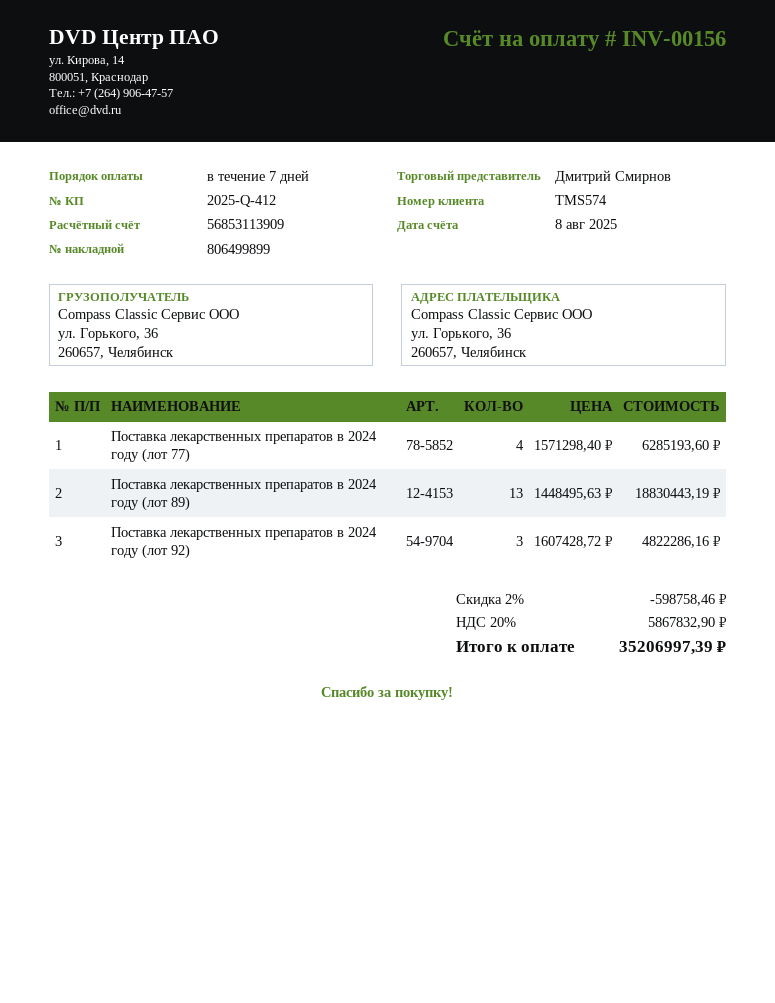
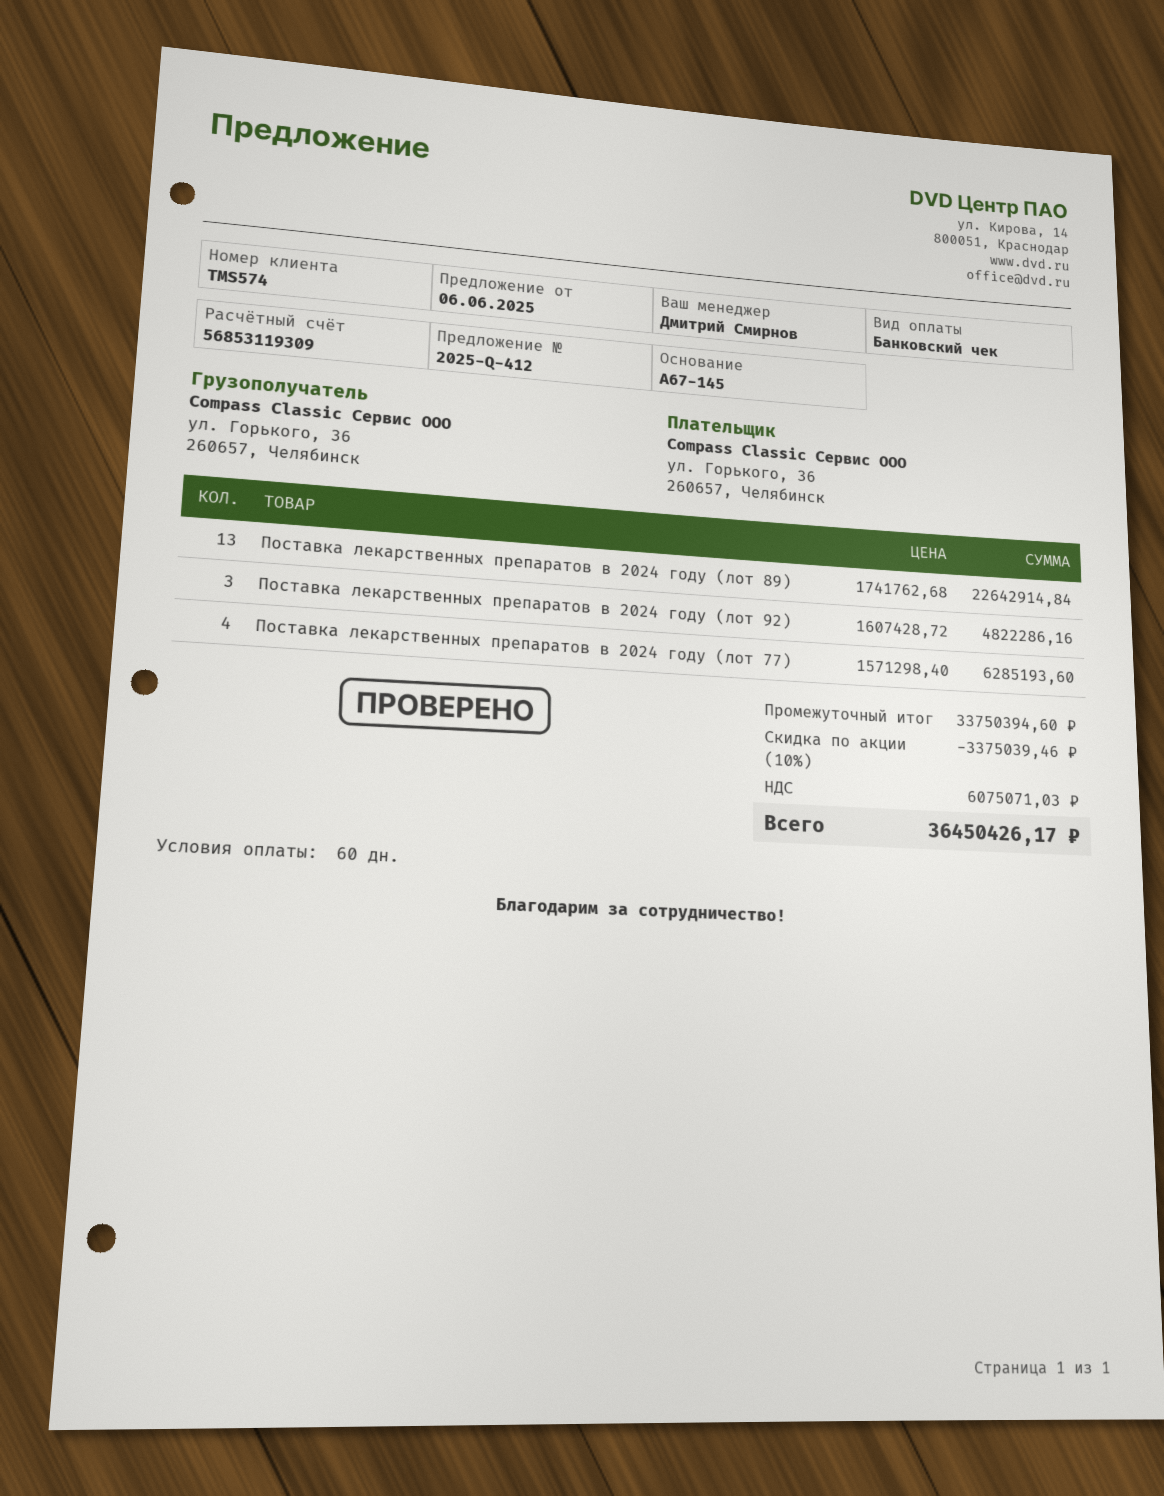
payment terms: 7 days -> 60 days
bank account: 56853113909 -> 56853119309
Поставка лекарственных препаратов в 2024 году (лот 89): 13 x 1448495.63 = 18830443.19 -> 13 x 1741762.68 = 22642914.84
discount: 2% = 598758.46 -> 10% = 3375039.46
tax: 5867832.90 -> 6075071.03
total: 35206997.39 -> 36450426.17

